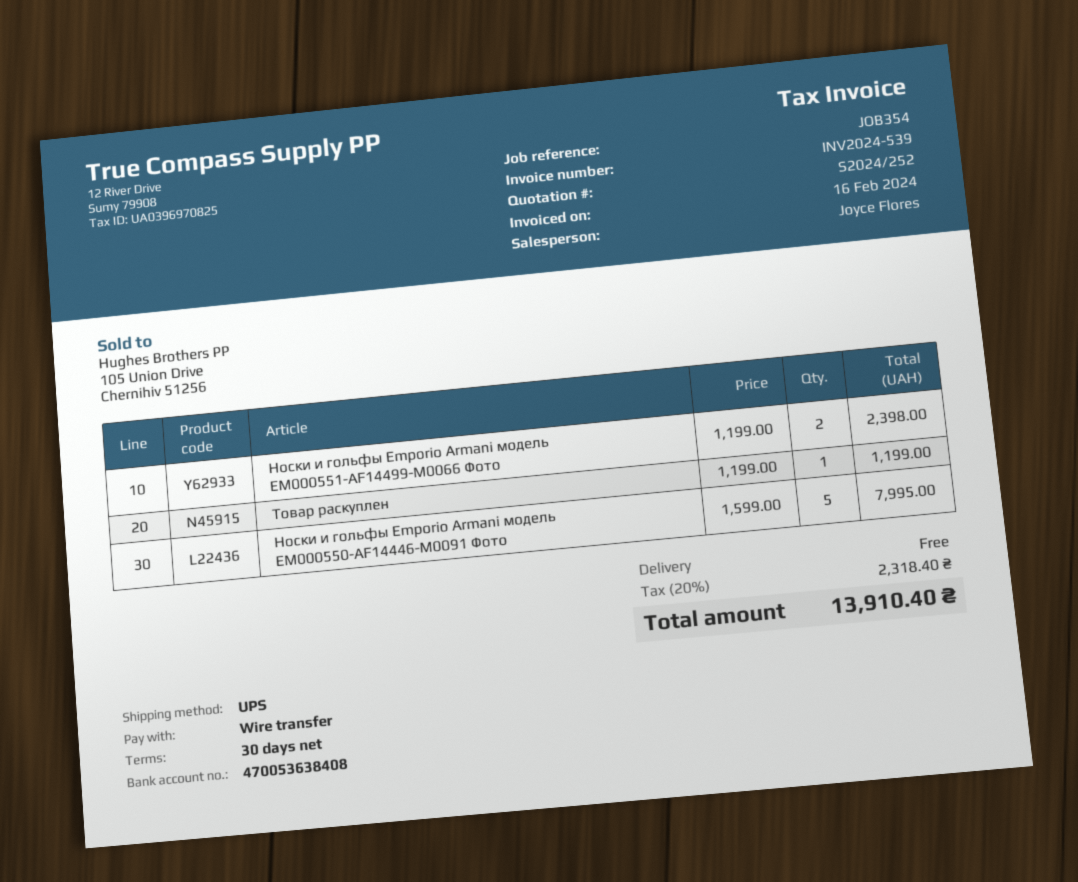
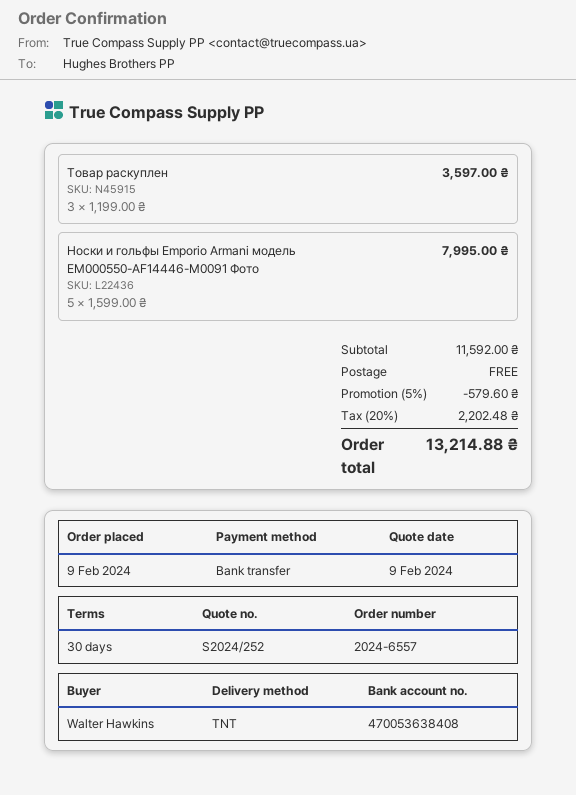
shipping method: UPS -> TNT
Носки и гольфы Emporio Armani модель EM000551-AF14499-M0066 Фото: 2 x 1199.00 = 2398.00 -> none
Товар раскуплен: 1 x 1199.00 = 1199.00 -> 3 x 1199.00 = 3597.00
discount: none -> 5% = 579.60
tax: 20% = 2318.40 -> 20% = 2202.48
total: 13910.40 -> 13214.88

